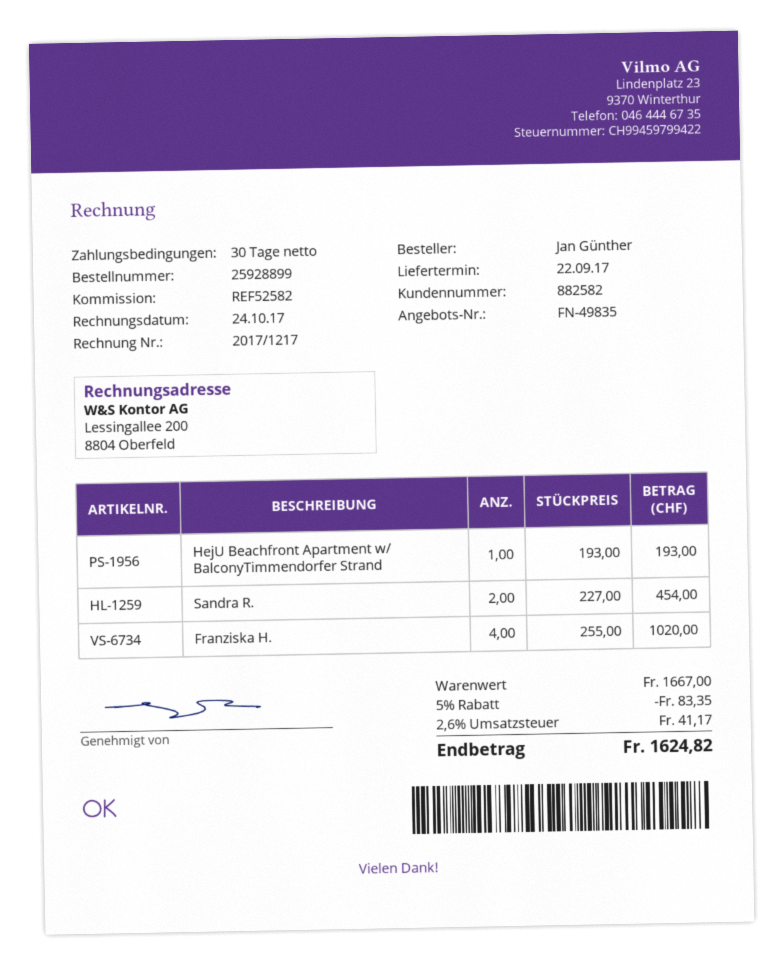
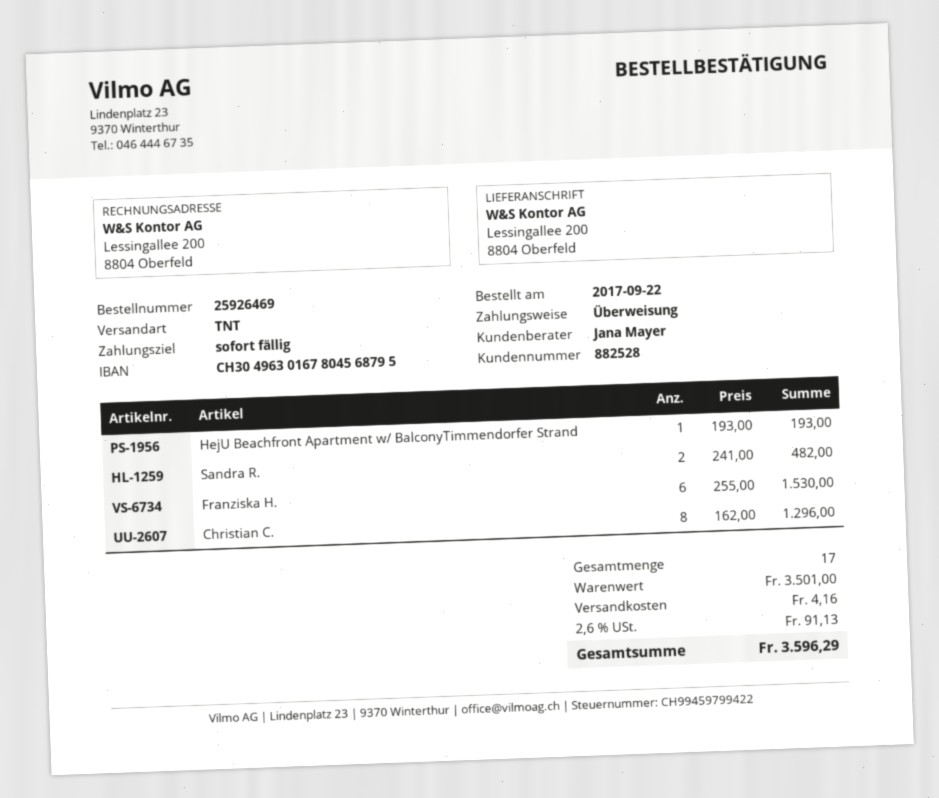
order number: 25928899 -> 25926469
payment terms: 30 days -> on receipt
customer number: 882582 -> 882528
Sandra R.: 2 x 227.00 = 454.00 -> 2 x 241.00 = 482.00
Franziska H.: 4 x 255.00 = 1020.00 -> 6 x 255.00 = 1530.00
Christian C.: none -> 8 x 162.00 = 1296.00
subtotal: 1667.00 -> 3501.00
discount: 5% = 83.35 -> none
shipping: none -> 4.16
tax: 2.6% = 41.17 -> 2.6% = 91.13
total: 1624.82 -> 3596.29

